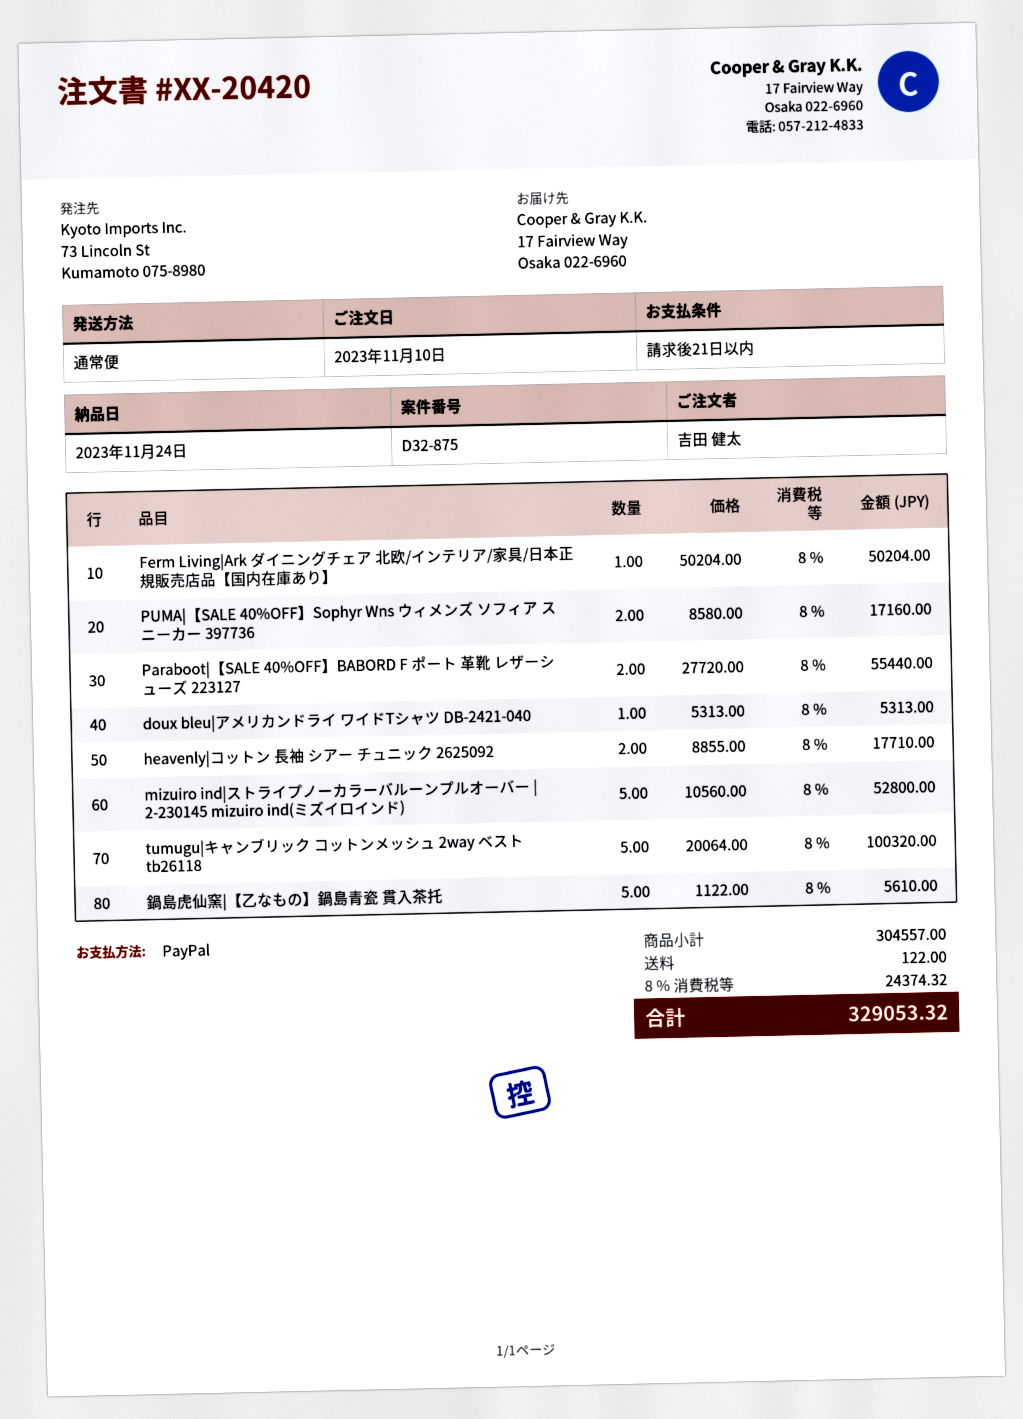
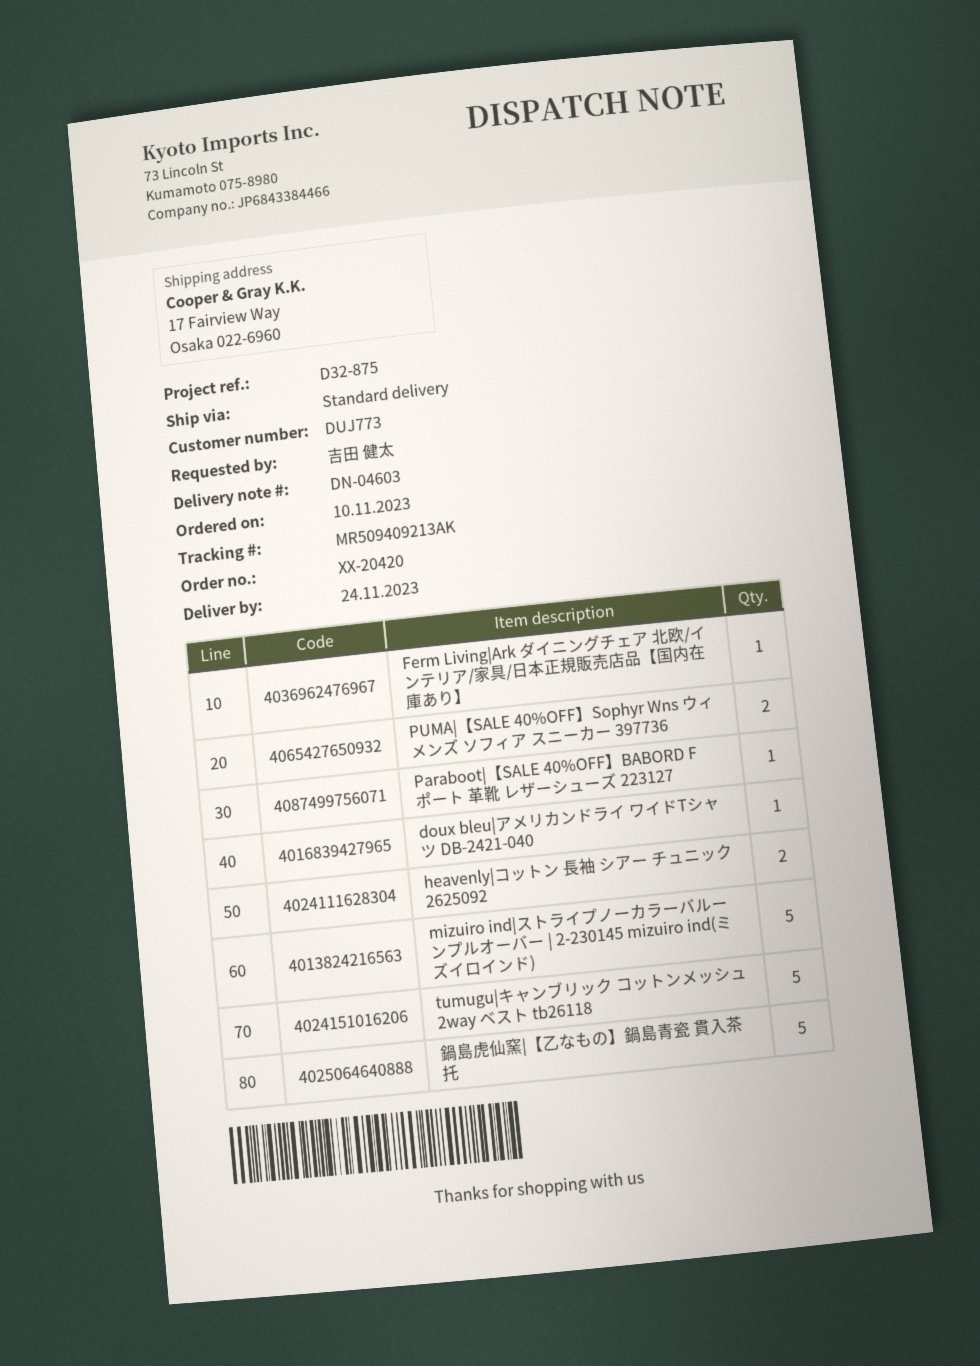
Paraboot|【SALE 40%OFF】BABORD F ポート 革靴 レザーシューズ 223127: 2 -> 1

